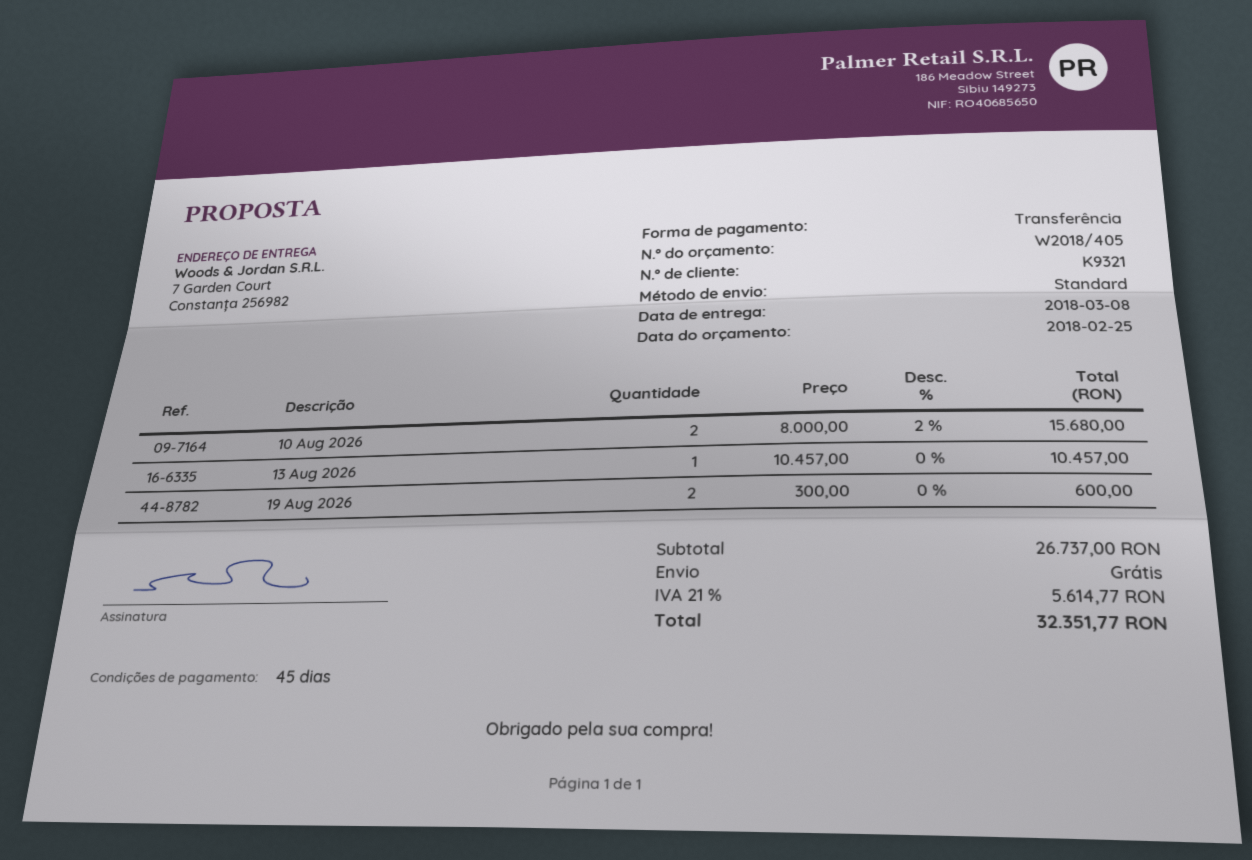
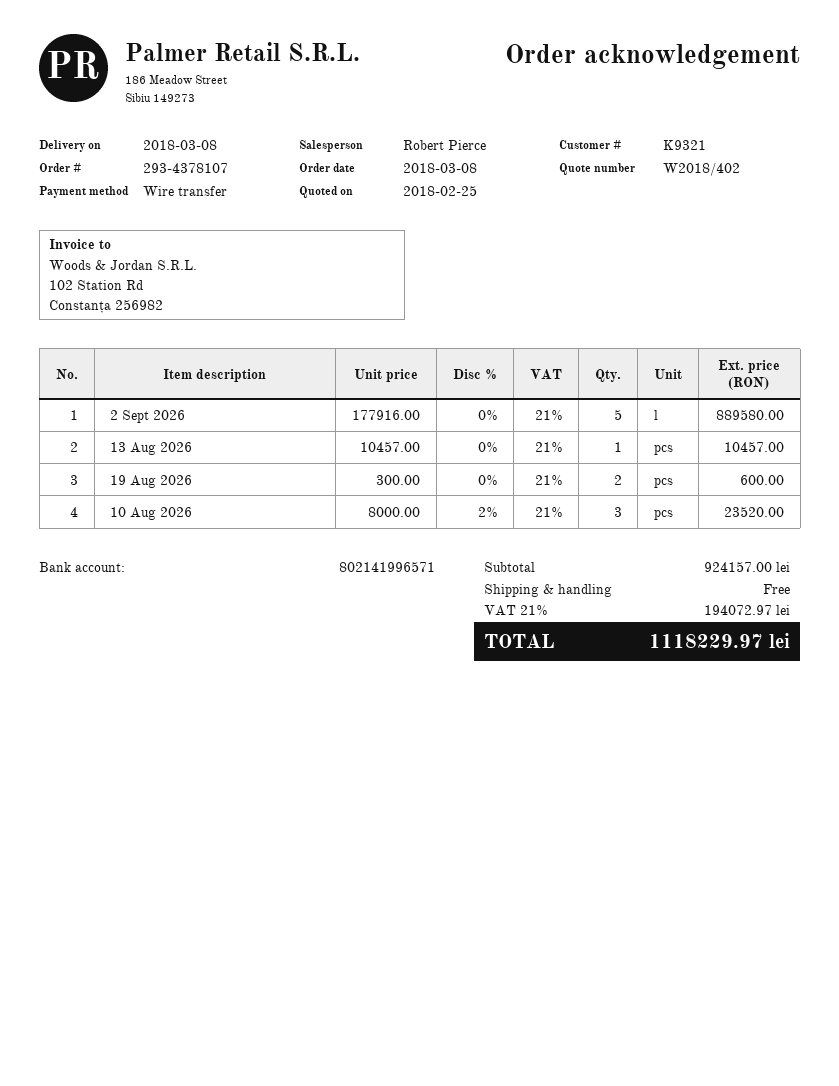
quote number: W2018/405 -> W2018/402
10 Aug 2026: 2 x 8000.00 - 2% = 15680.00 -> 3 x 8000.00 - 2% = 23520.00
2 Sept 2026: none -> 5 x 177916.00 = 889580.00
subtotal: 26737.00 -> 924157.00
tax: 21% = 5614.77 -> 21% = 194072.97
total: 32351.77 -> 1118229.97

